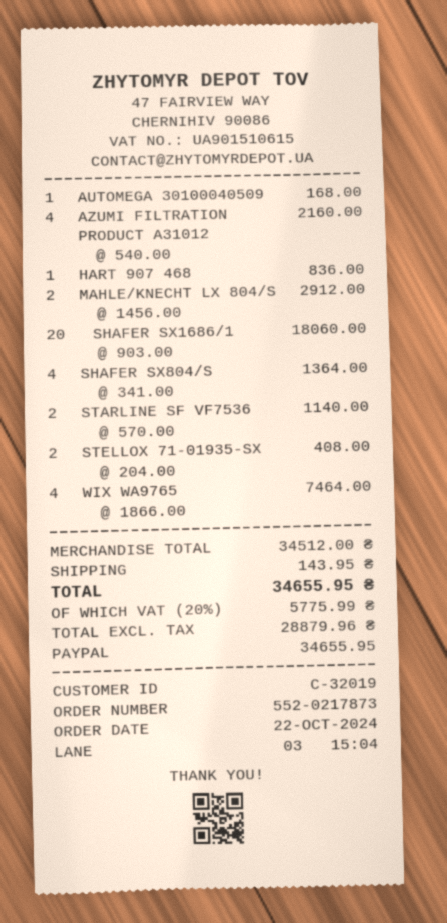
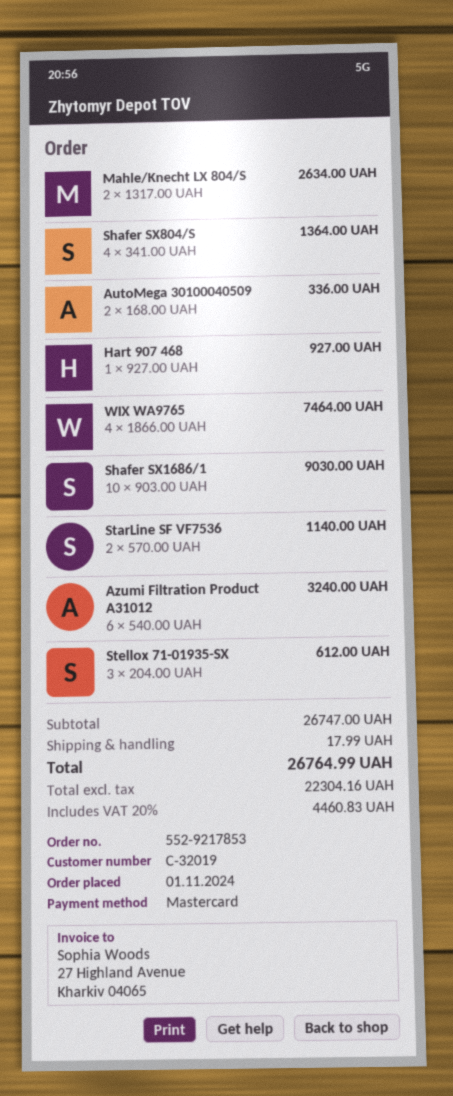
order number: 552-0217873 -> 552-9217853
order date: 2024-10-22 -> 2024-11-01
payment method: PayPal -> Mastercard
AUTOMEGA 30100040509: 1 x 168.00 = 168.00 -> 2 x 168.00 = 336.00
AZUMI FILTRATION PRODUCT A31012: 4 x 540.00 = 2160.00 -> 6 x 540.00 = 3240.00
HART 907 468: 1 x 836.00 = 836.00 -> 1 x 927.00 = 927.00
MAHLE/KNECHT LX 804/S: 2 x 1456.00 = 2912.00 -> 2 x 1317.00 = 2634.00
SHAFER SX1686/1: 20 x 903.00 = 18060.00 -> 10 x 903.00 = 9030.00
STELLOX 71-01935-SX: 2 x 204.00 = 408.00 -> 3 x 204.00 = 612.00
subtotal: 34512.00 -> 26747.00
shipping: 143.95 -> 17.99
net: 28879.96 -> 22304.16
tax: 20% = 5775.99 -> 20% = 4460.83
total: 34655.95 -> 26764.99

